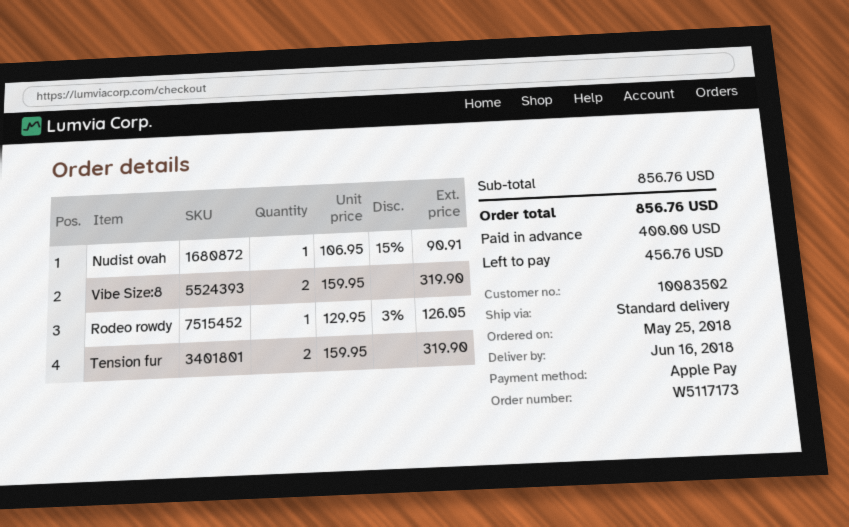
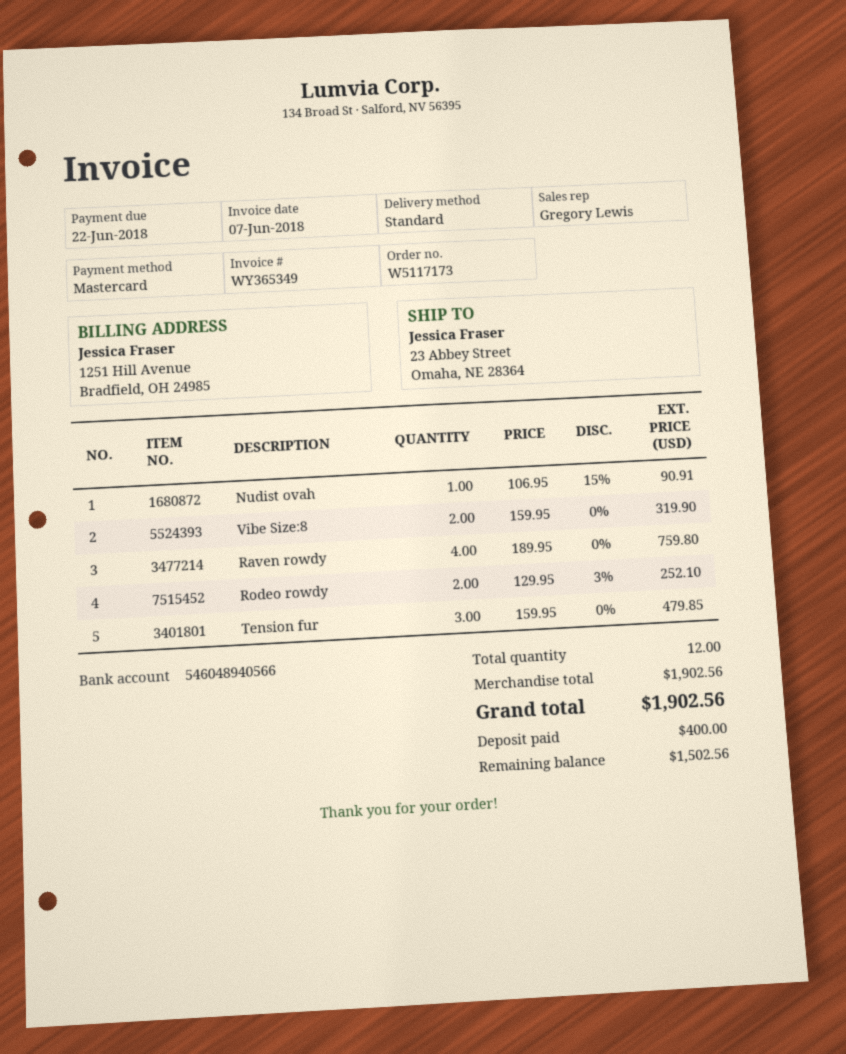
payment method: Apple Pay -> Mastercard
Rodeo rowdy: 1 x 129.95 - 3% = 126.05 -> 2 x 129.95 - 3% = 252.10
Tension fur: 2 x 159.95 = 319.90 -> 3 x 159.95 = 479.85
Raven rowdy: none -> 4 x 189.95 = 759.80
subtotal: 856.76 -> 1902.56
total: 856.76 -> 1902.56
balance: 456.76 -> 1502.56

